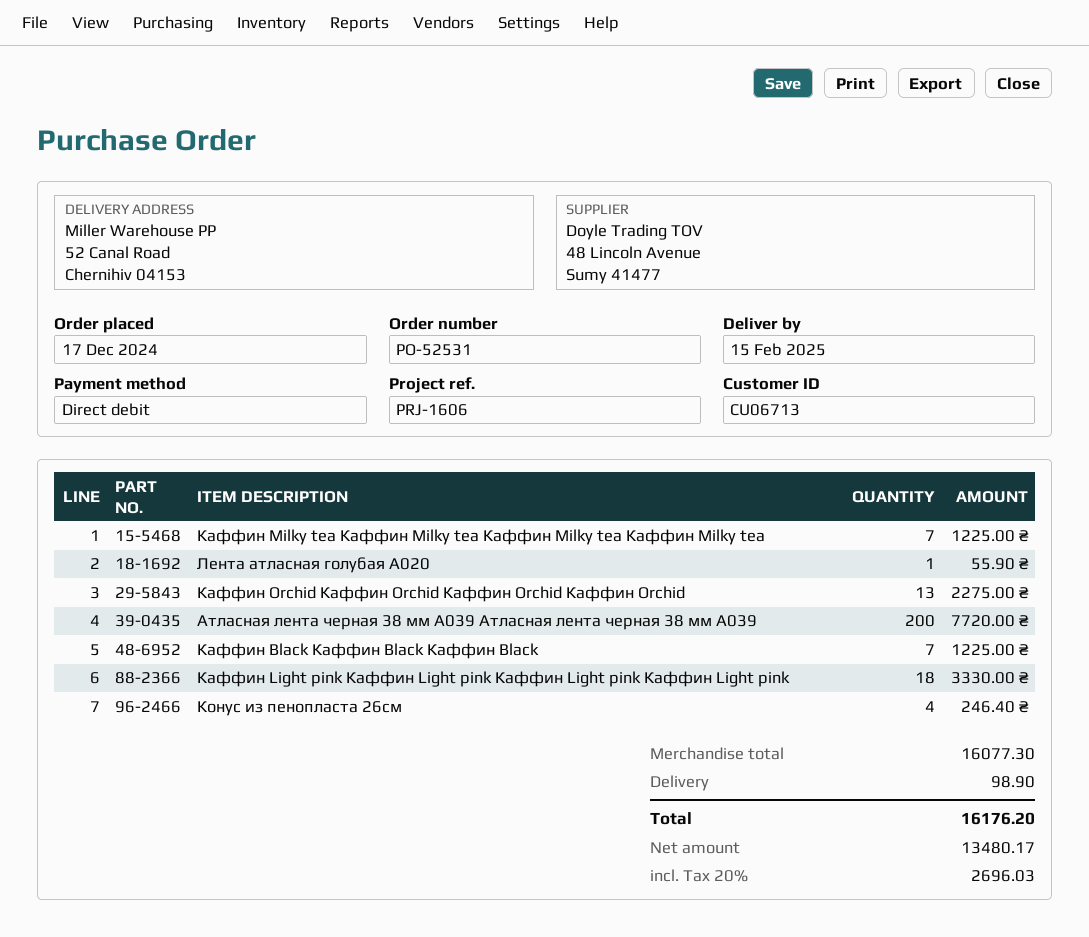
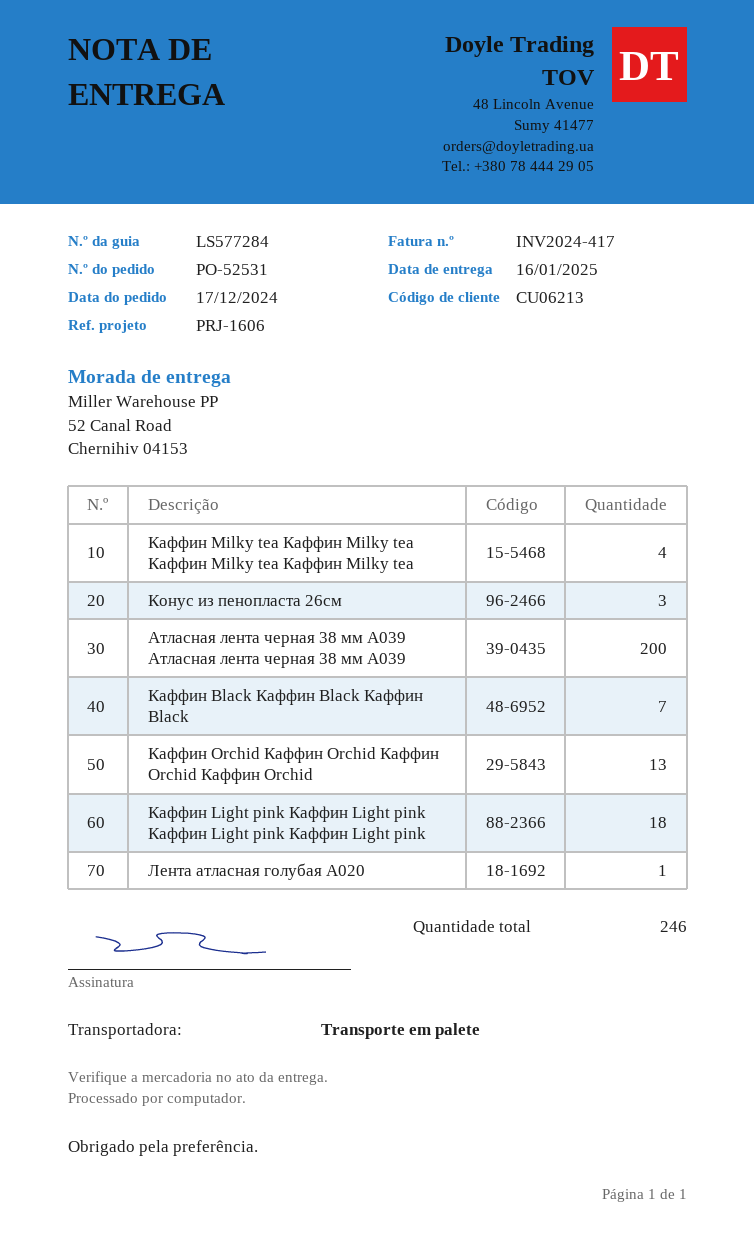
delivery date: 2025-02-15 -> 2025-01-16
customer number: CU06713 -> CU06213
Каффин Milky tea Каффин Milky tea Каффин Milky tea Каффин Milky tea: 7 -> 4
Конус из пенопласта 26см: 4 -> 3

